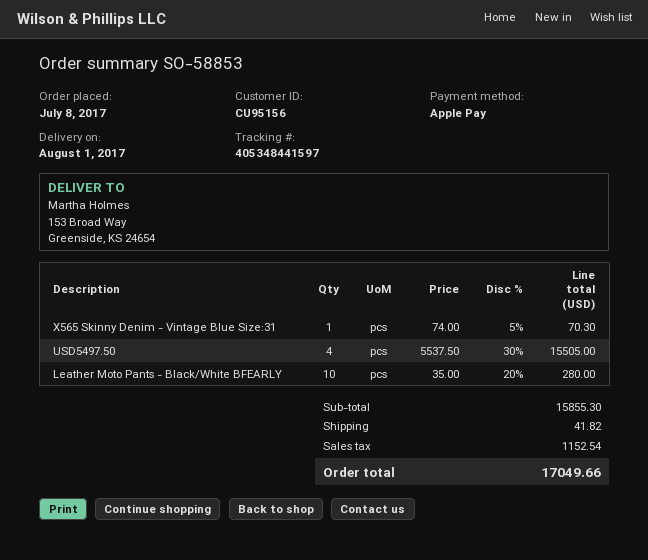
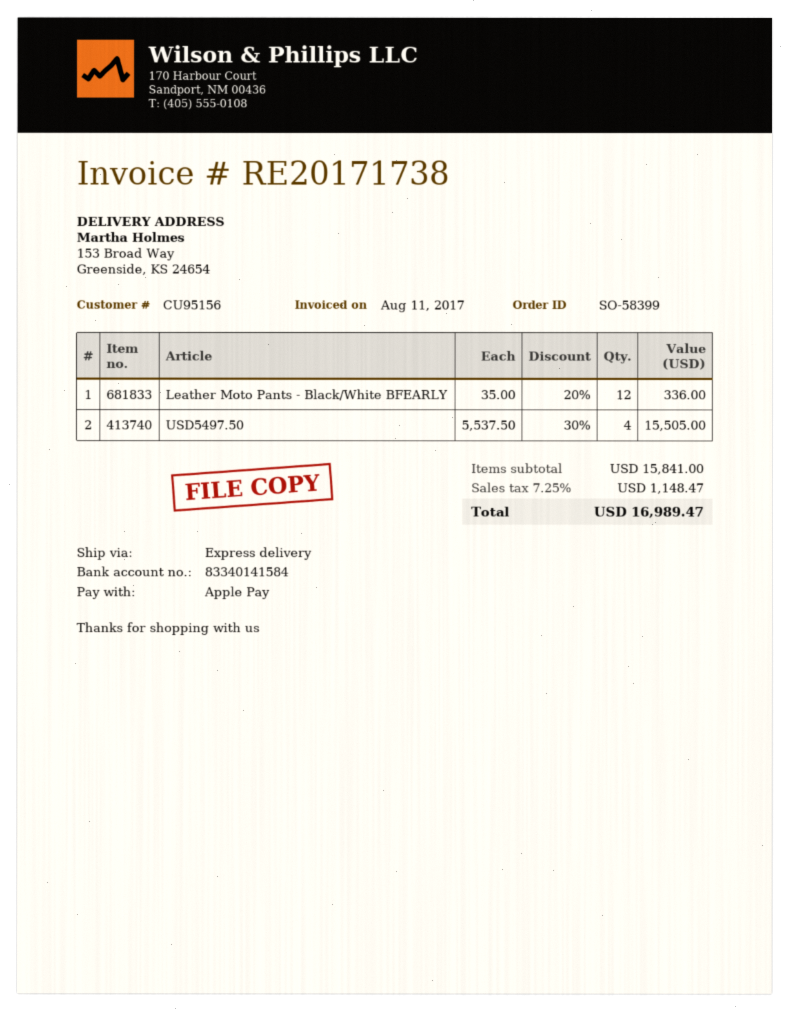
order number: SO-58853 -> SO-58399
X565 Skinny Denim - Vintage Blue Size:31: 1 x 74.00 - 5% = 70.30 -> none
Leather Moto Pants - Black/White BFEARLY: 10 x 35.00 - 20% = 280.00 -> 12 x 35.00 - 20% = 336.00
subtotal: 15855.30 -> 15841.00
shipping: 41.82 -> none
tax: 1152.54 -> 1148.47
total: 17049.66 -> 16989.47

